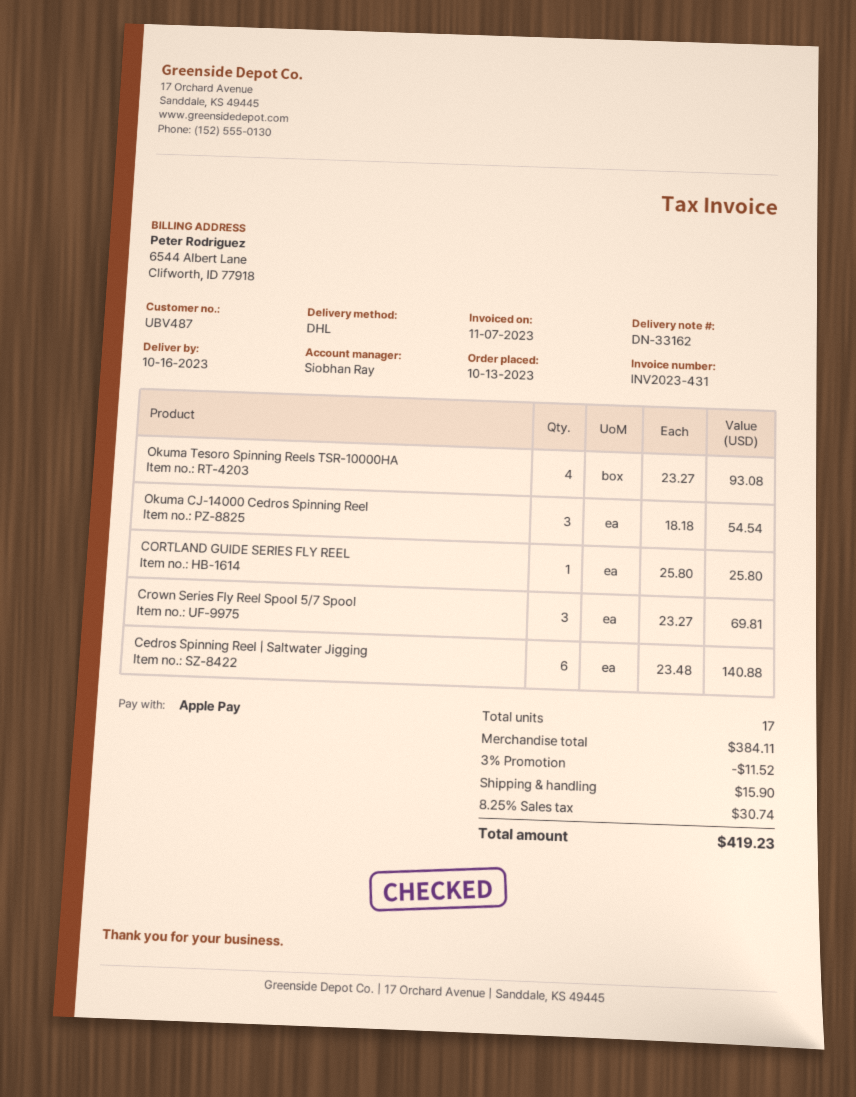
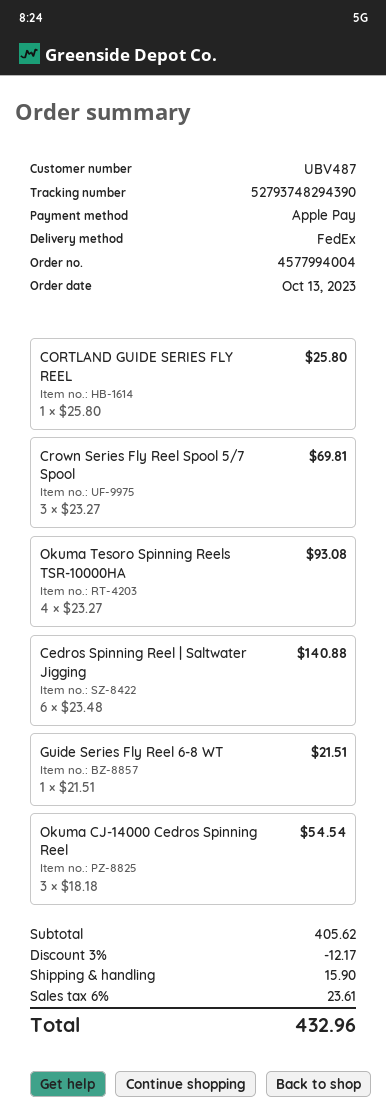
shipping method: DHL -> FedEx
Guide Series Fly Reel 6-8 WT: none -> 1 x 21.51 = 21.51
subtotal: 384.11 -> 405.62
discount: 3% = 11.52 -> 3% = 12.17
tax: 8.25% = 30.74 -> 6% = 23.61
total: 419.23 -> 432.96

